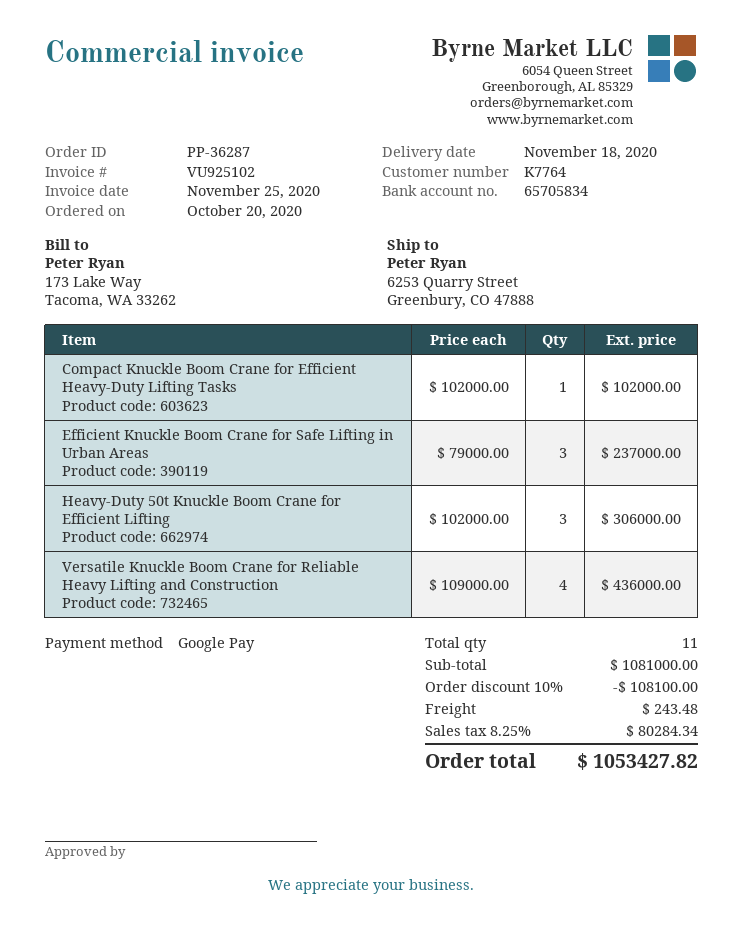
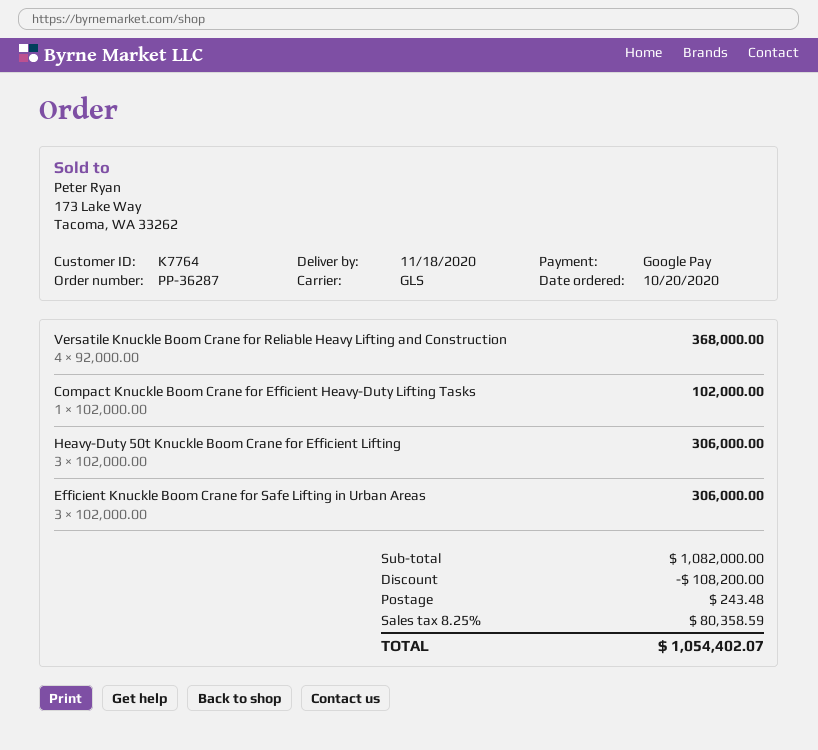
Efficient Knuckle Boom Crane for Safe Lifting in Urban Areas: 3 x 79000.00 = 237000.00 -> 3 x 102000.00 = 306000.00
Versatile Knuckle Boom Crane for Reliable Heavy Lifting and Construction: 4 x 109000.00 = 436000.00 -> 4 x 92000.00 = 368000.00
subtotal: 1081000.00 -> 1082000.00
discount: 108100.00 -> 108200.00
tax: 8.25% = 80284.34 -> 8.25% = 80358.59
total: 1053427.82 -> 1054402.07

